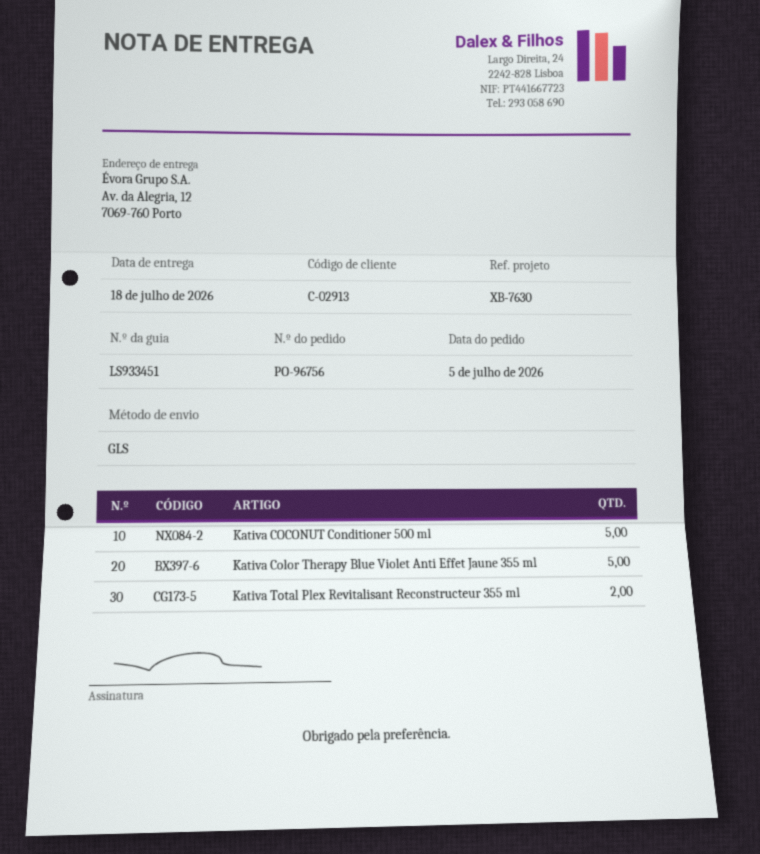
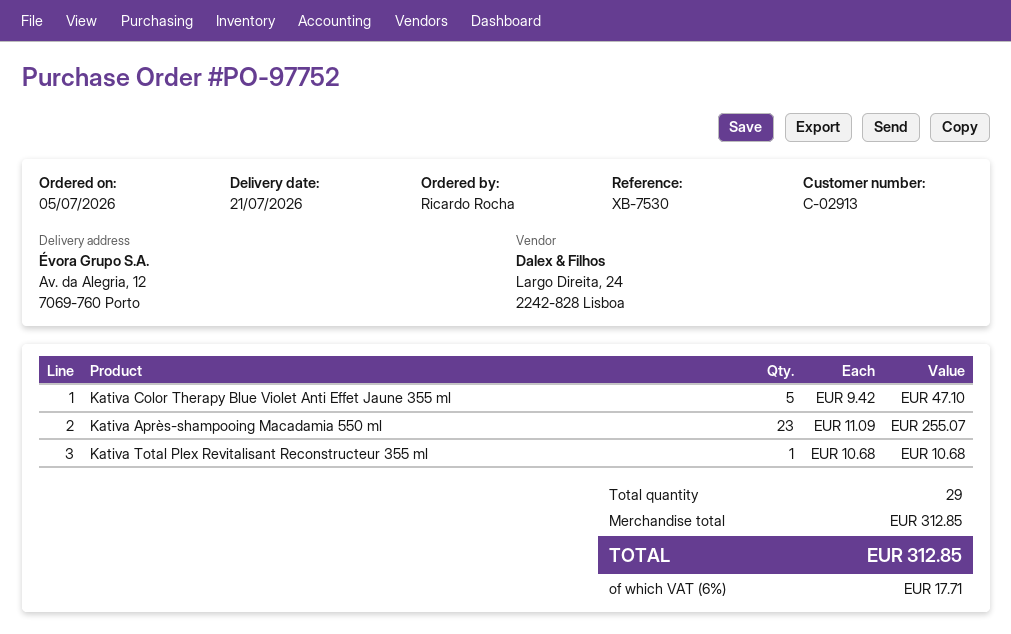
order number: PO-96756 -> PO-97752
delivery date: 2026-07-18 -> 2026-07-21
reference: XB-7630 -> XB-7530
Kativa COCONUT Conditioner 500 ml: 5 -> none
Kativa Total Plex Revitalisant Reconstructeur 355 ml: 2 -> 1
Kativa Après-shampooing Macadamia 550 ml: none -> 23

